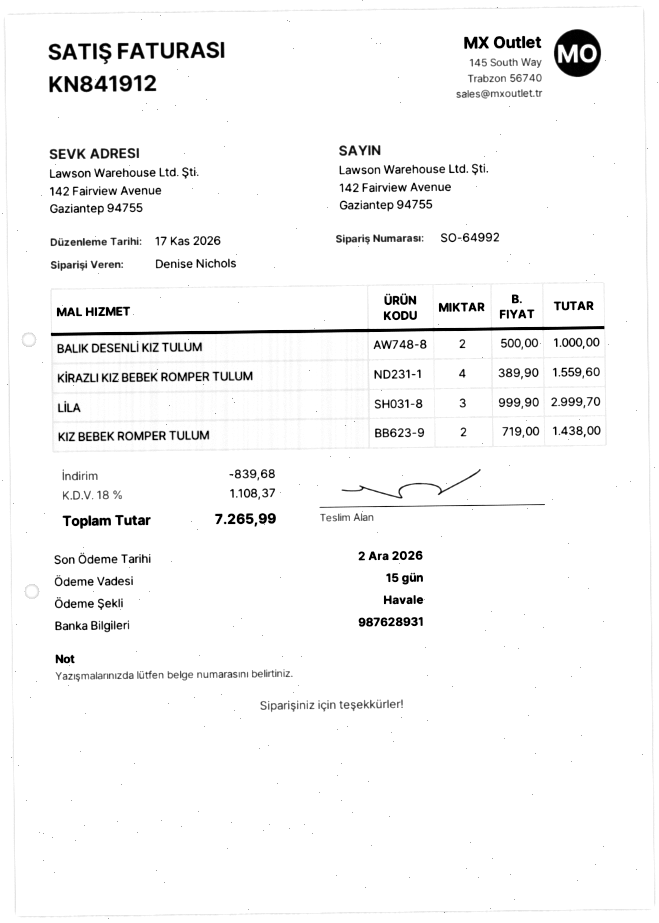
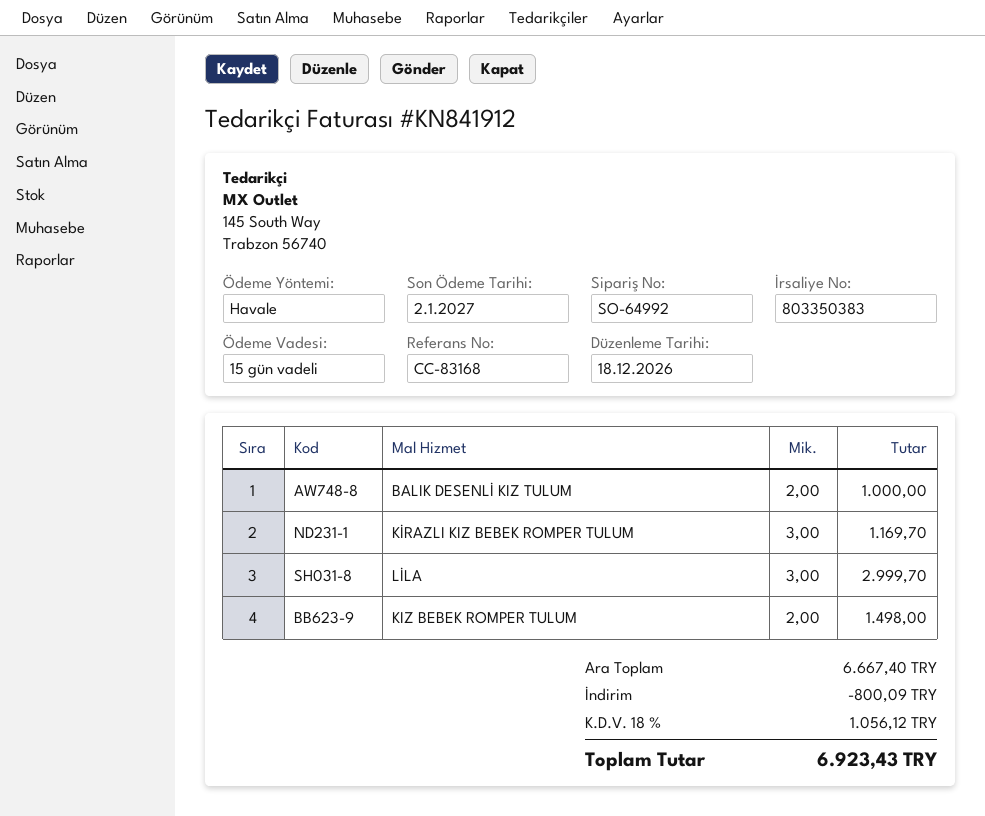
invoice date: 2026-11-17 -> 2026-12-18
due date: 2026-12-02 -> 2027-01-02
KİRAZLI KIZ BEBEK ROMPER TULUM: 4 for 1559.60 -> 3 for 1169.70
KIZ BEBEK ROMPER TULUM: 2 for 1438.00 -> 2 for 1498.00
discount: 839.68 -> 800.09
tax: 18% = 1108.37 -> 18% = 1056.12
total: 7265.99 -> 6923.43

